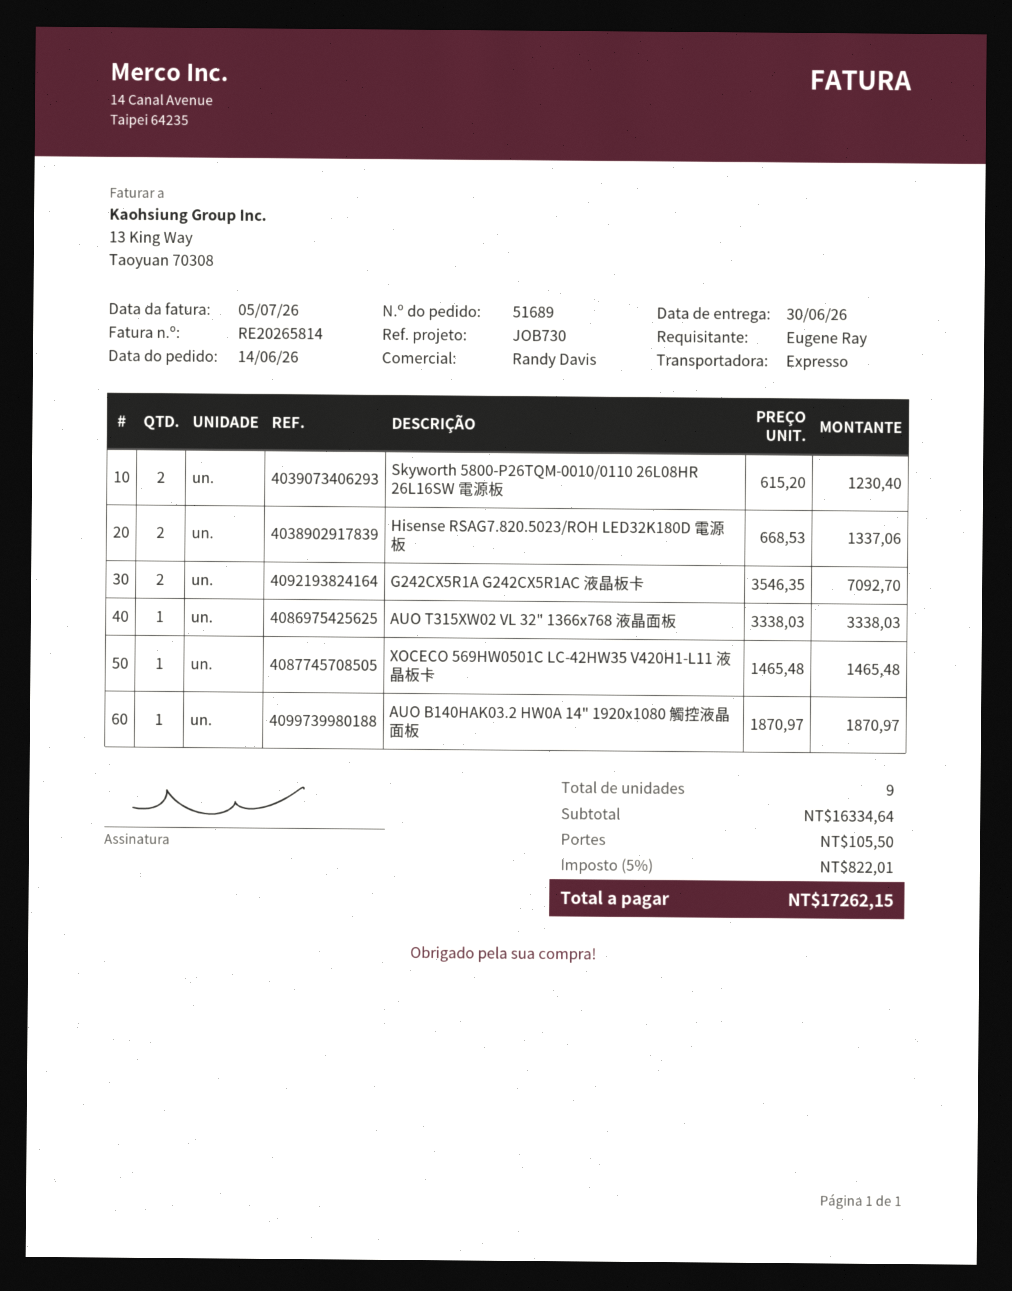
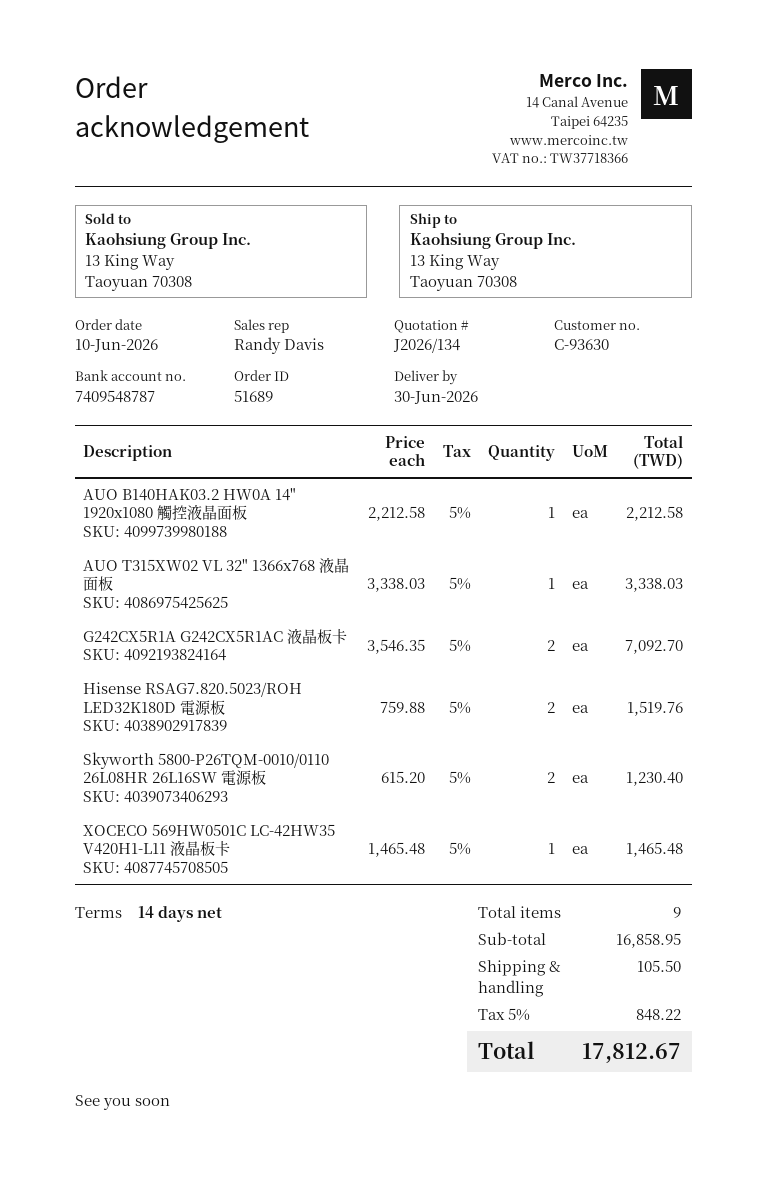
order date: 2026-06-14 -> 2026-06-10
Hisense RSAG7.820.5023/ROH LED32K180D 電源板: 2 x 668.53 = 1337.06 -> 2 x 759.88 = 1519.76
AUO B140HAK03.2 HW0A 14" 1920x1080 觸控液晶面板: 1 x 1870.97 = 1870.97 -> 1 x 2212.58 = 2212.58
subtotal: 16334.64 -> 16858.95
tax: 5% = 822.01 -> 5% = 848.22
total: 17262.15 -> 17812.67

